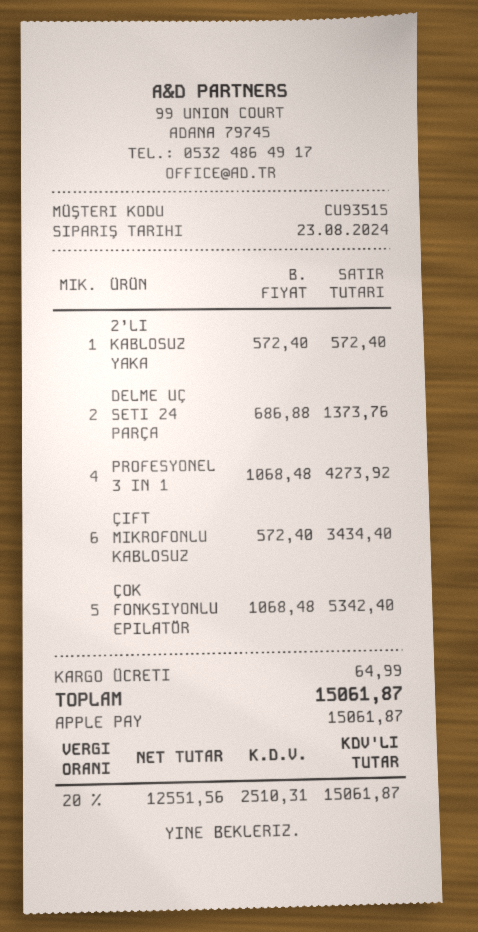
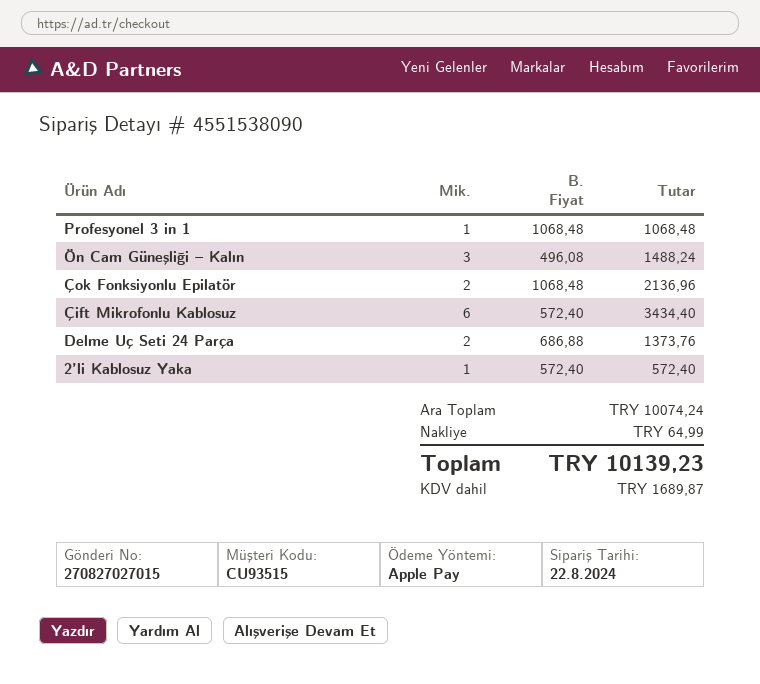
order date: 2024-08-23 -> 2024-08-22
PROFESYONEL 3 IN 1: 4 x 1068.48 = 4273.92 -> 1 x 1068.48 = 1068.48
ÇOK FONKSIYONLU EPILATÖR: 5 x 1068.48 = 5342.40 -> 2 x 1068.48 = 2136.96
Ön Cam Güneşliği – Kalın: none -> 3 x 496.08 = 1488.24
tax: 2510.31 -> 1689.87
total: 15061.87 -> 10139.23

